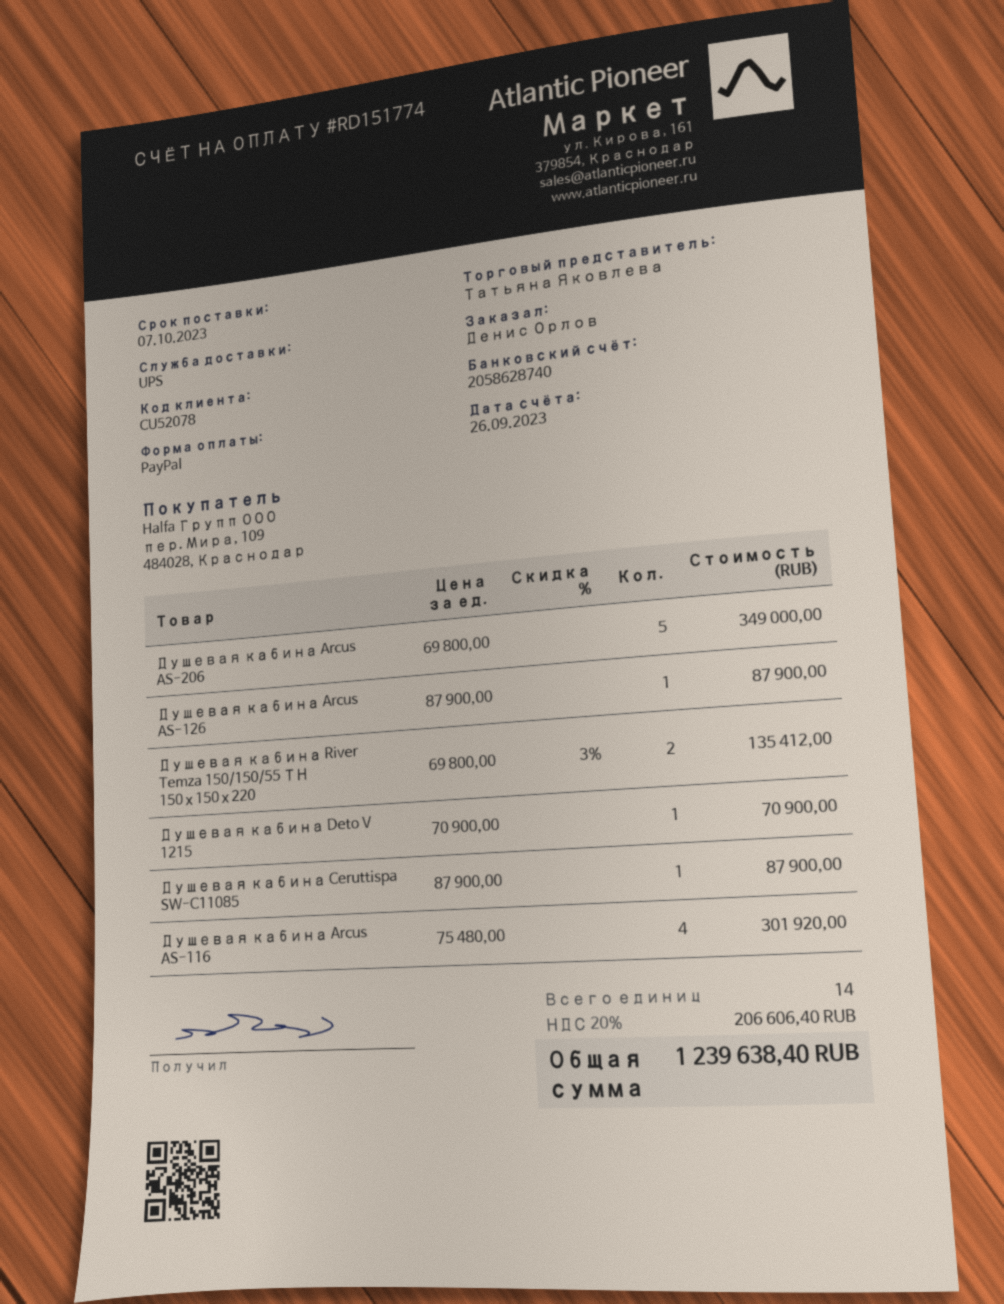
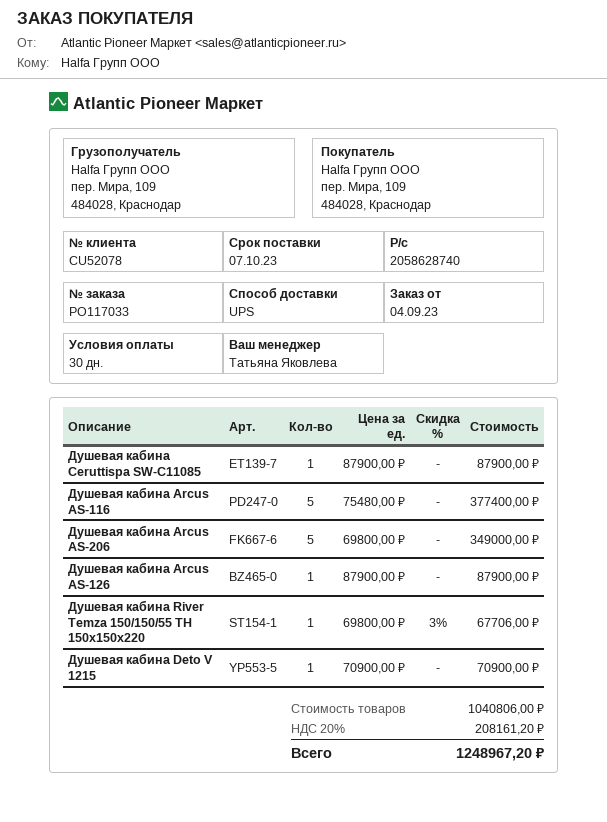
Душевая кабина River Temza 150/150/55 ТН 150х150х220: 2 x 69800.00 - 3% = 135412.00 -> 1 x 69800.00 - 3% = 67706.00
Душевая кабина Arcus AS-116: 4 x 75480.00 = 301920.00 -> 5 x 75480.00 = 377400.00
tax: 20% = 206606.40 -> 20% = 208161.20
total: 1239638.40 -> 1248967.20

